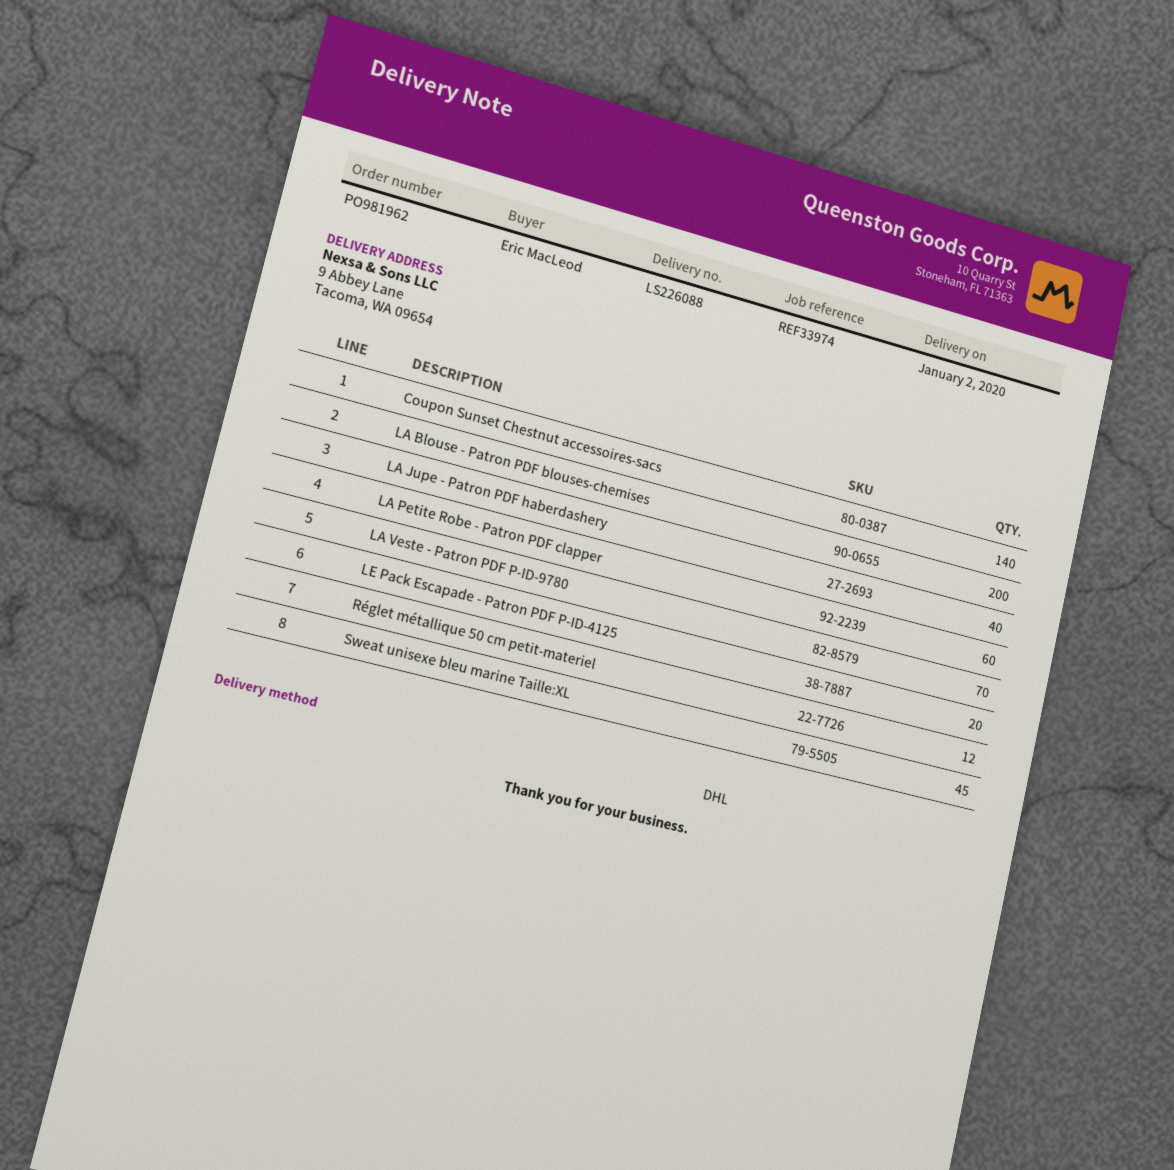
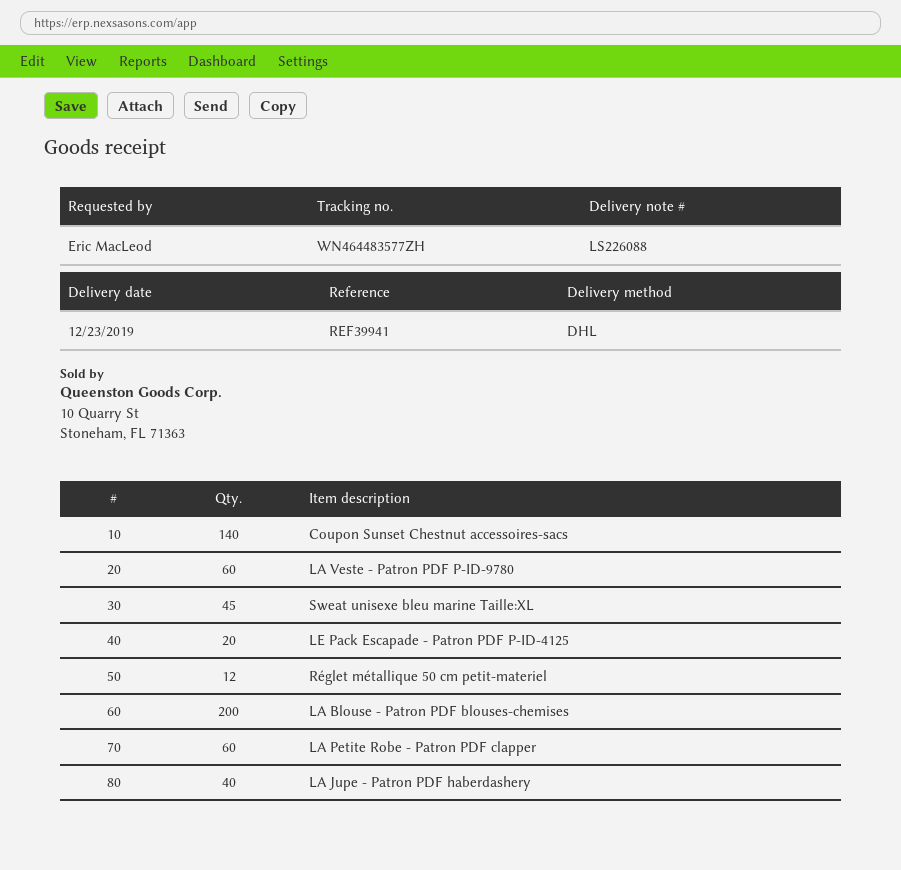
delivery date: 2020-01-02 -> 2019-12-23
reference: REF33974 -> REF39941
LA Veste - Patron PDF P-ID-9780: 70 -> 60

